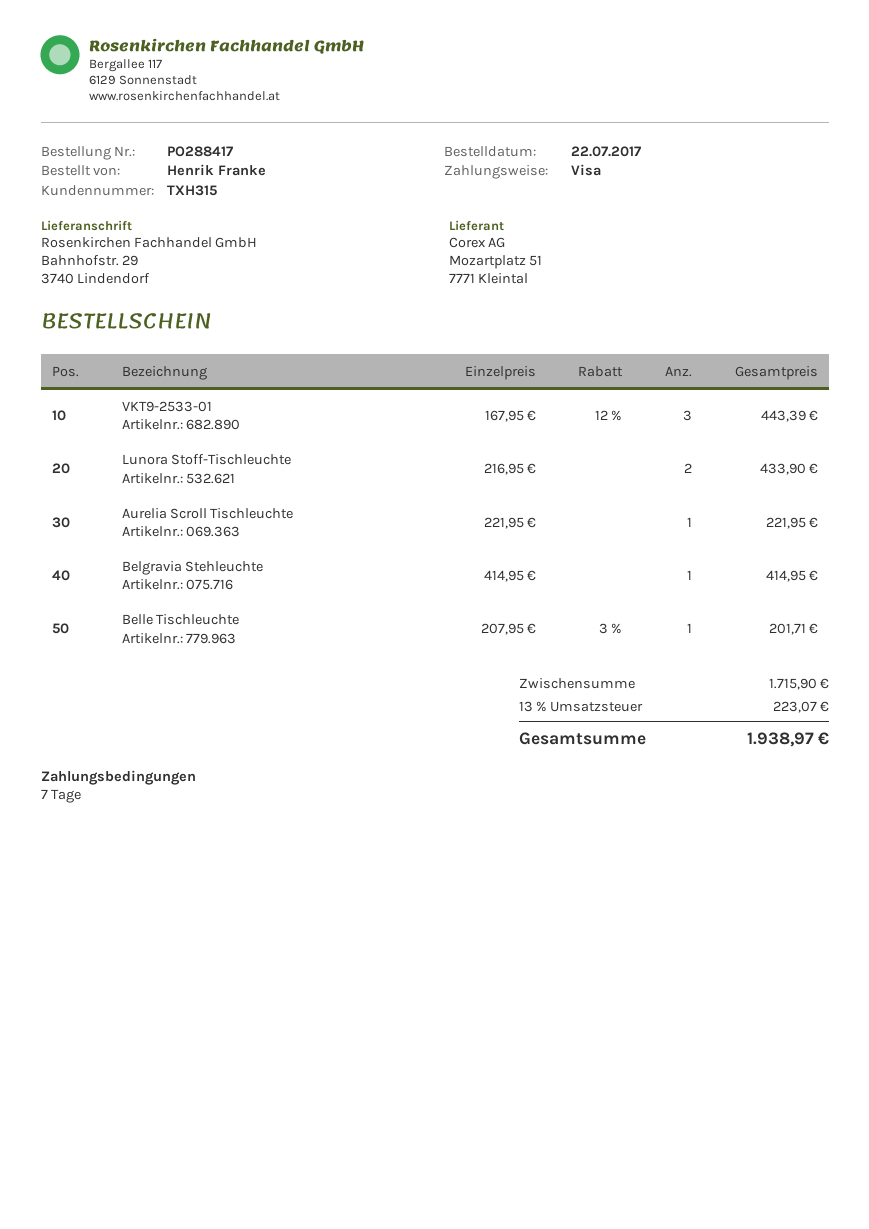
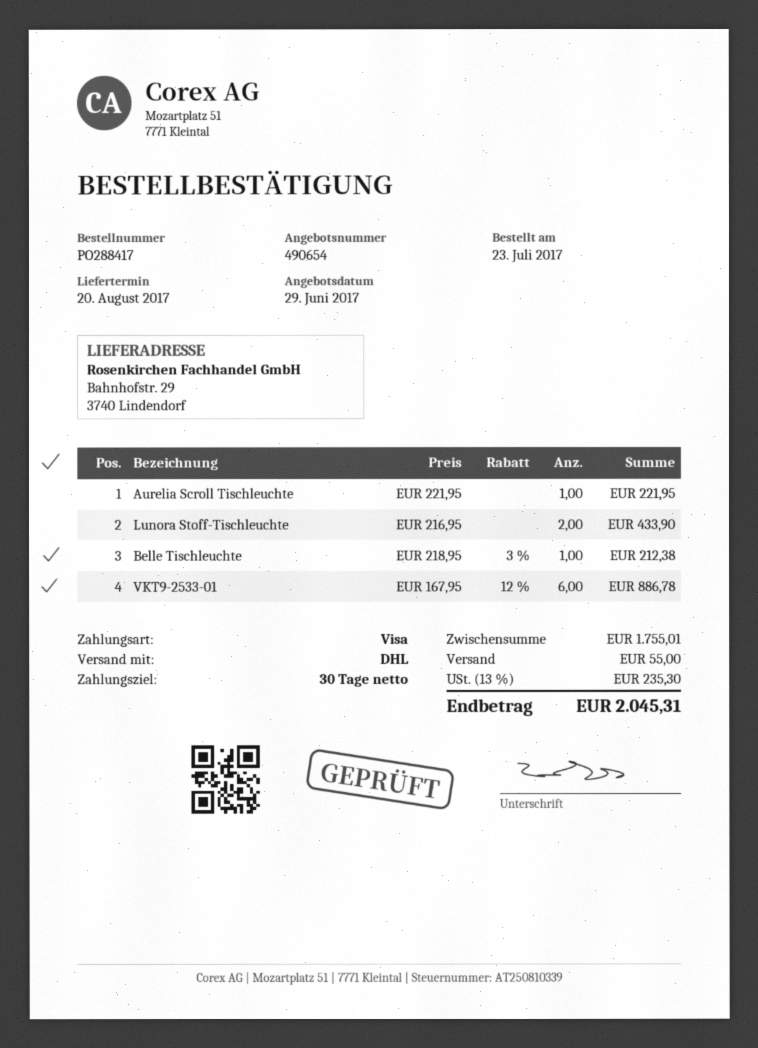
order date: 2017-07-22 -> 2017-07-23
payment terms: 7 days -> 30 days
VKT9-2533-01: 3 x 167.95 - 12% = 443.39 -> 6 x 167.95 - 12% = 886.78
Belgravia Stehleuchte: 1 x 414.95 = 414.95 -> none
Belle Tischleuchte: 1 x 207.95 - 3% = 201.71 -> 1 x 218.95 - 3% = 212.38
subtotal: 1715.90 -> 1755.01
shipping: none -> 55.00
tax: 13% = 223.07 -> 13% = 235.30
total: 1938.97 -> 2045.31

